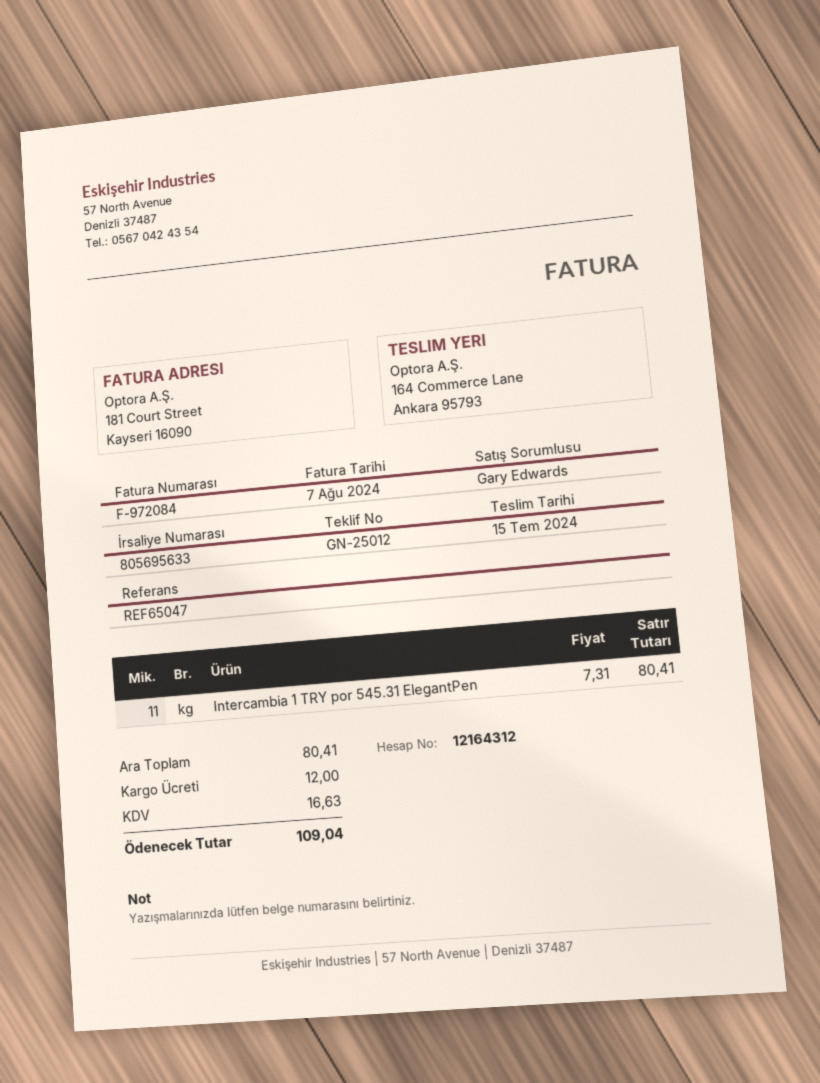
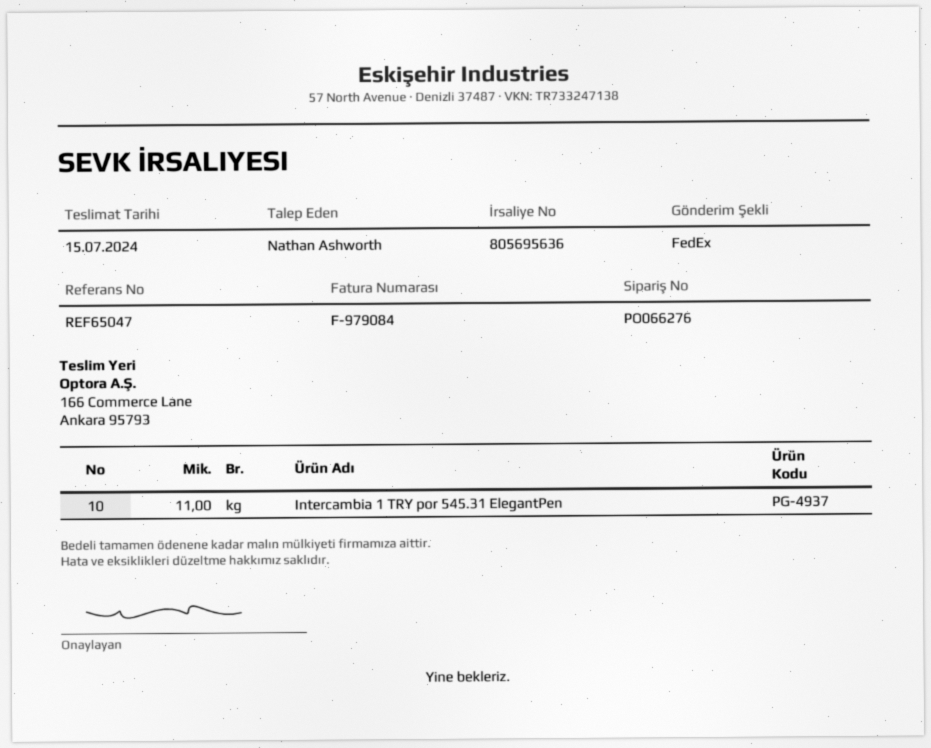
delivery note number: 805695633 -> 805695636
invoice number: F-972084 -> F-979084
ship to: 164 Commerce Lane, Ankara 95793 -> 166 Commerce Lane, Ankara 95793

